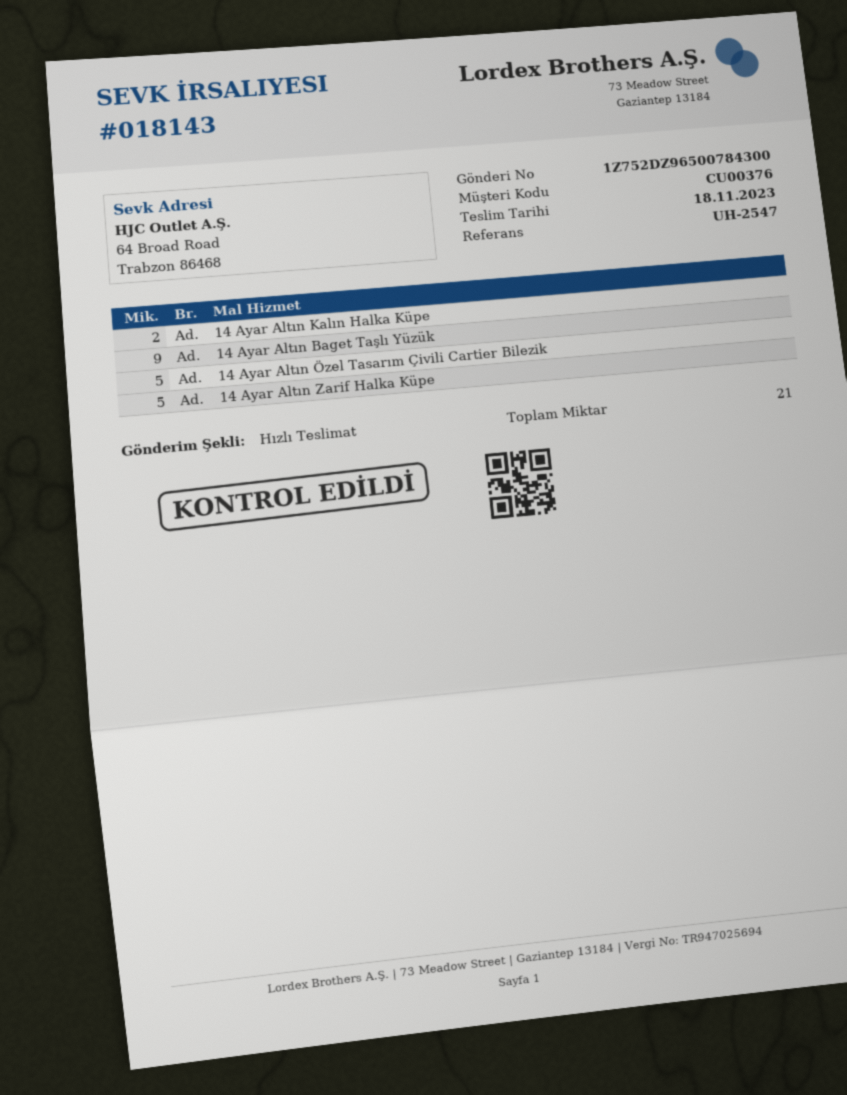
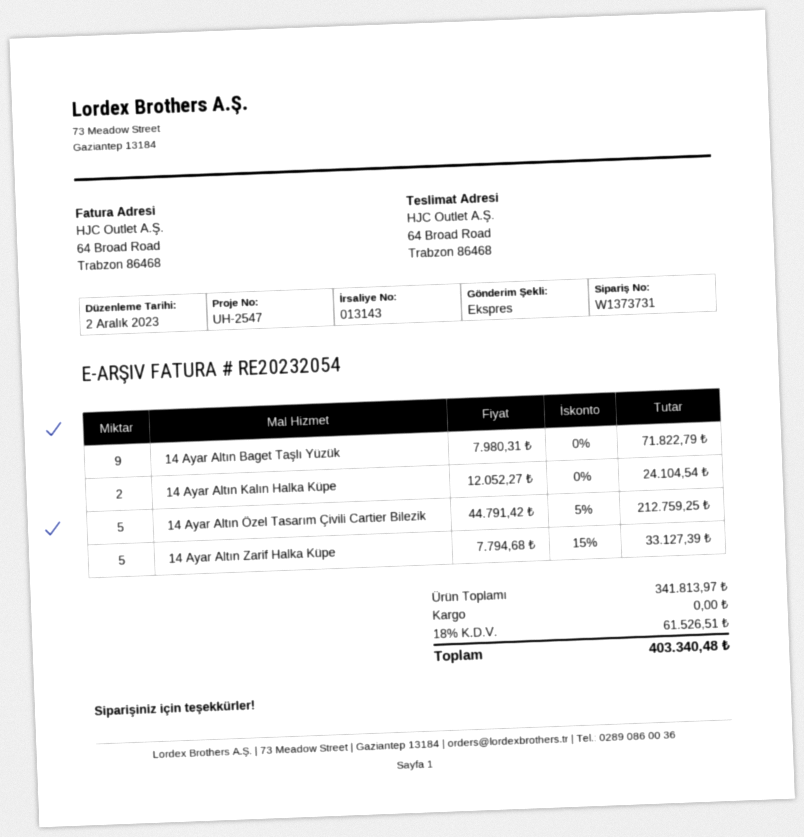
delivery note number: 018143 -> 013143

